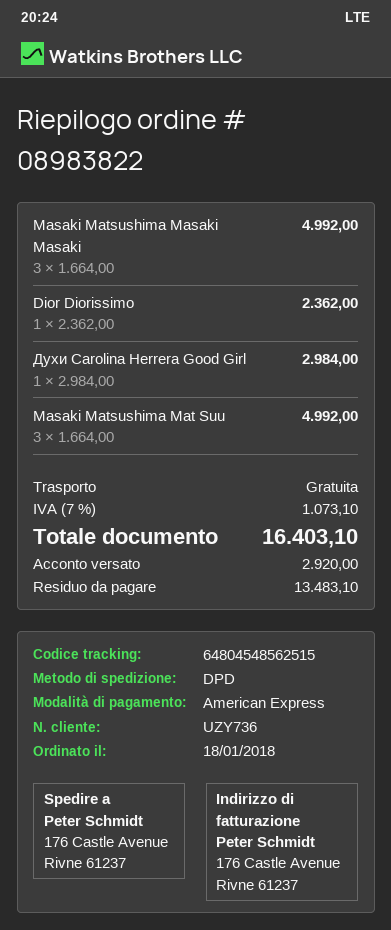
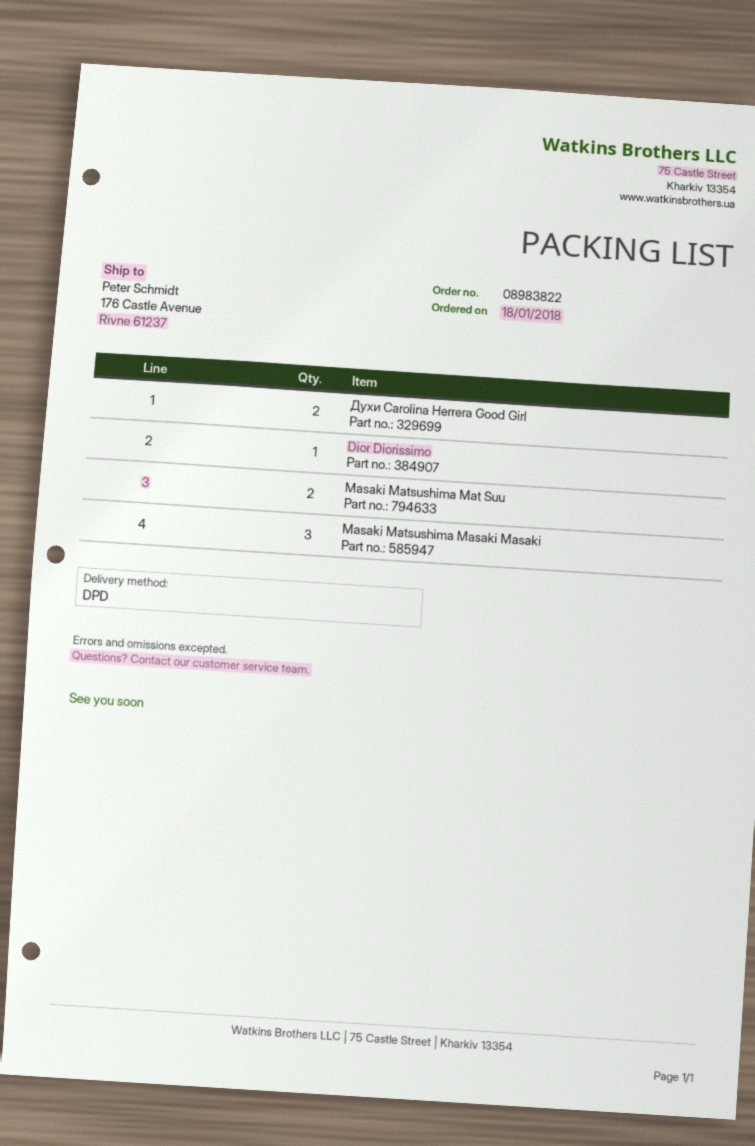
Духи Carolina Herrera Good Girl: 1 -> 2
Masaki Matsushima Mat Suu: 3 -> 2

